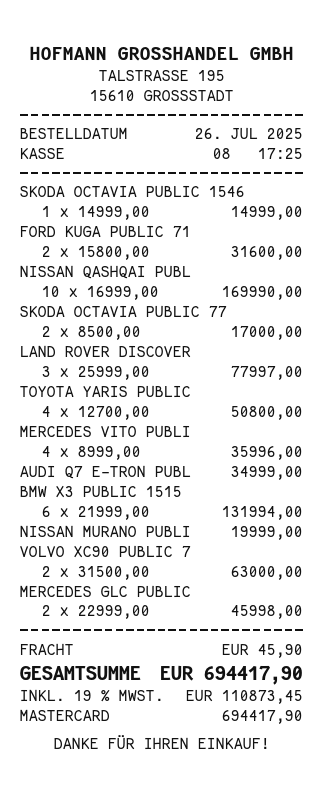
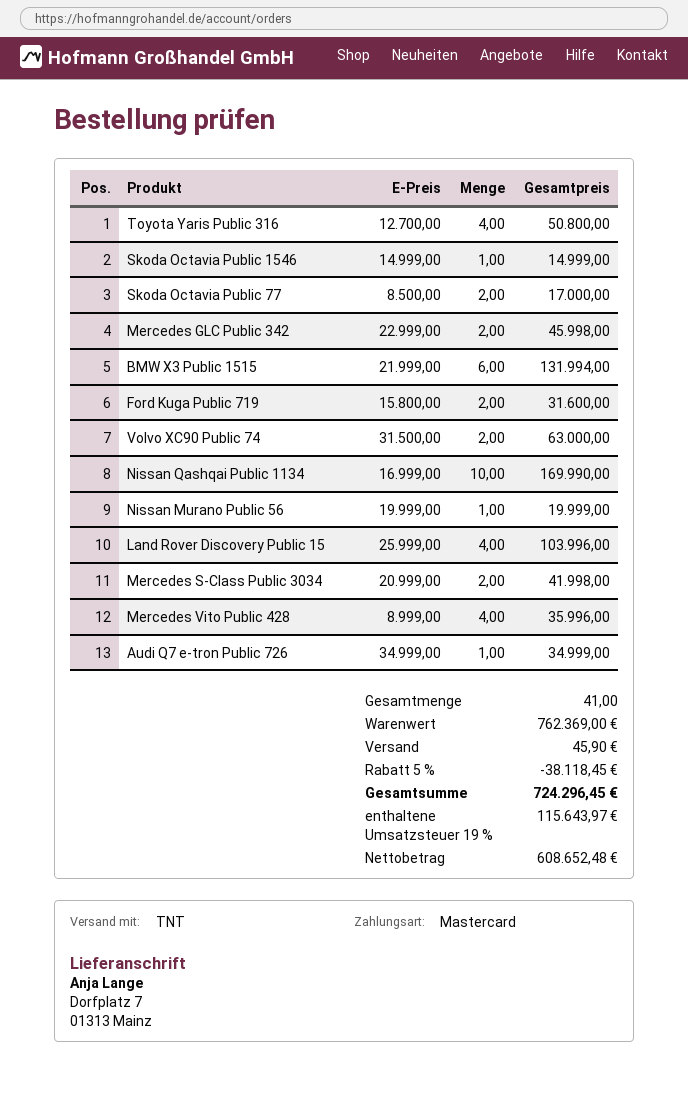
LAND ROVER DISCOVER: 3 x 25999.00 = 77997.00 -> 4 x 25999.00 = 103996.00
Mercedes S-Class Public 3034: none -> 2 x 20999.00 = 41998.00
discount: none -> 5% = 38118.45
tax: 19% = 110873.45 -> 19% = 115643.97
total: 694417.90 -> 724296.45

